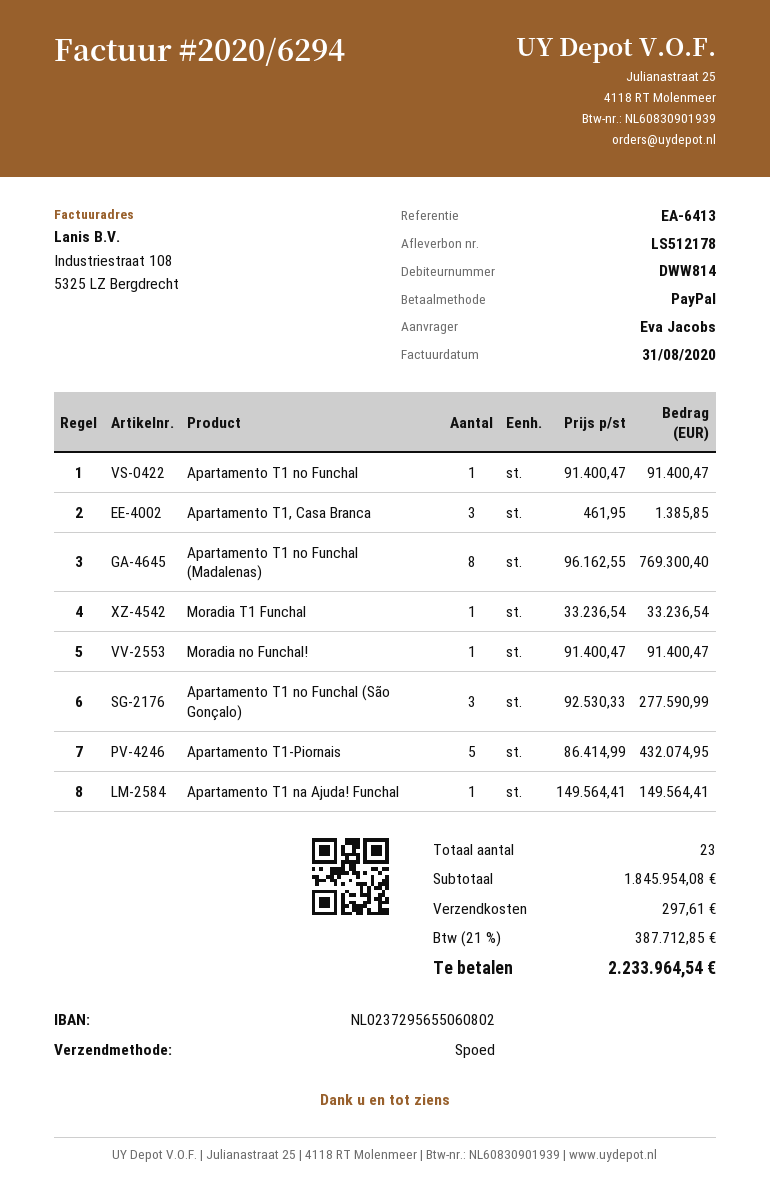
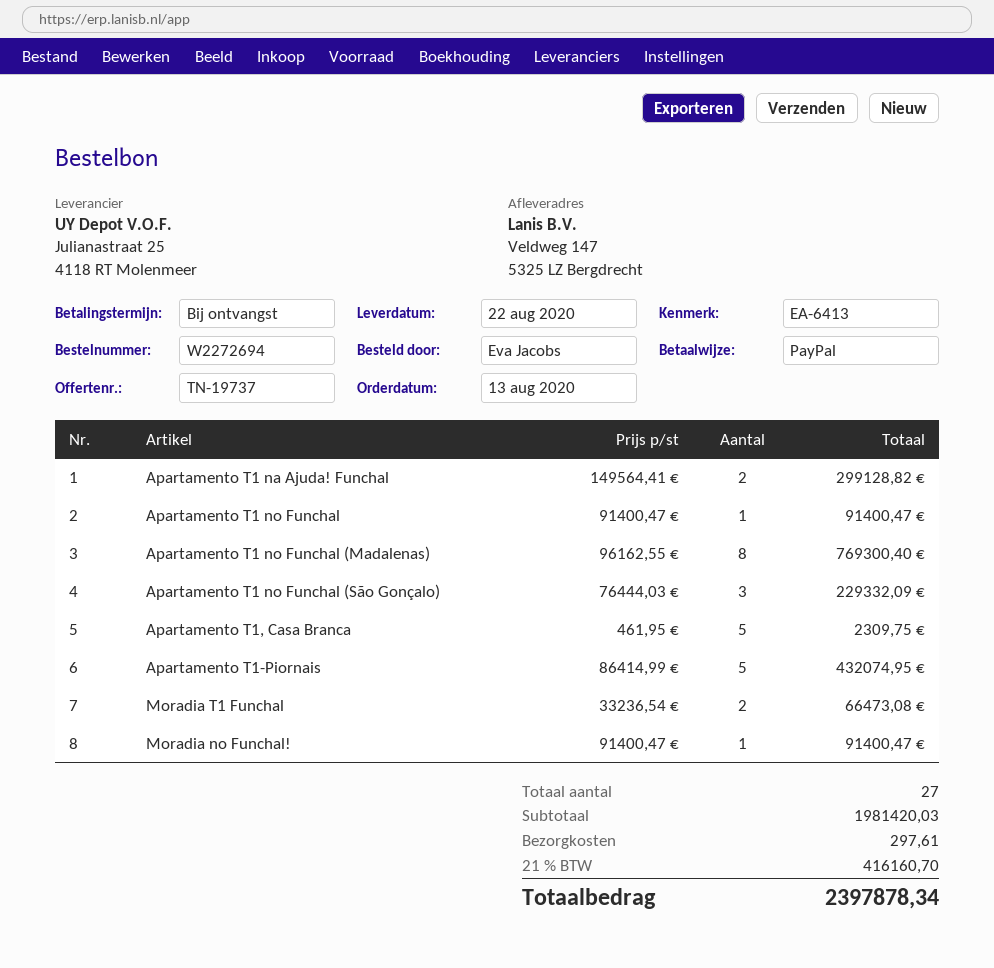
Apartamento T1, Casa Branca: 3 x 461.95 = 1385.85 -> 5 x 461.95 = 2309.75
Moradia T1 Funchal: 1 x 33236.54 = 33236.54 -> 2 x 33236.54 = 66473.08
Apartamento T1 no Funchal (São Gonçalo): 3 x 92530.33 = 277590.99 -> 3 x 76444.03 = 229332.09
Apartamento T1 na Ajuda! Funchal: 1 x 149564.41 = 149564.41 -> 2 x 149564.41 = 299128.82
total quantity: 23 -> 27
subtotal: 1845954.08 -> 1981420.03
tax: 21% = 387712.85 -> 21% = 416160.70
total: 2233964.54 -> 2397878.34

